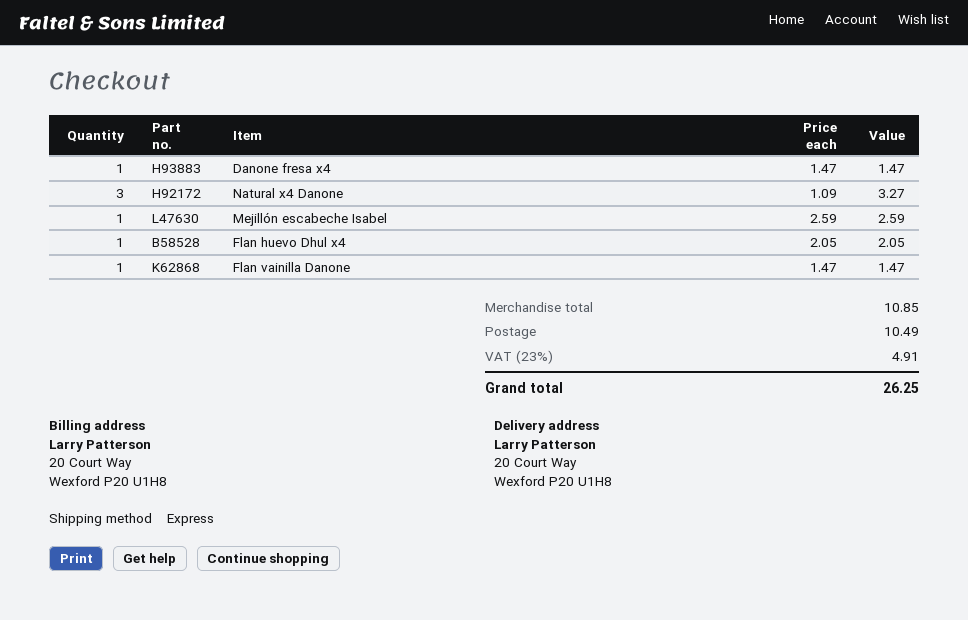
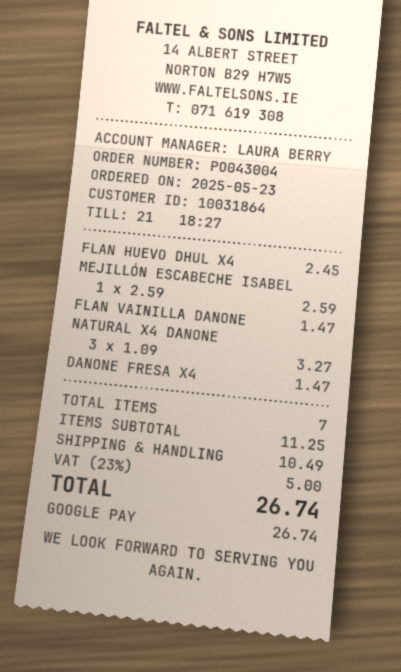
Flan huevo Dhul x4: 1 x 2.05 = 2.05 -> 1 x 2.45 = 2.45
subtotal: 10.85 -> 11.25
tax: 23% = 4.91 -> 23% = 5.00
total: 26.25 -> 26.74

